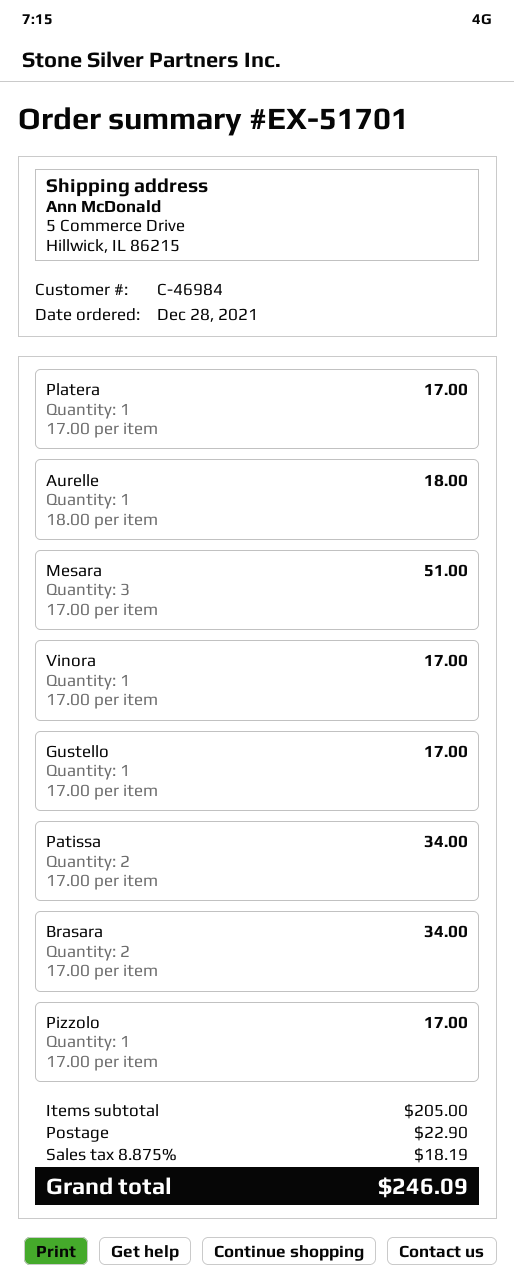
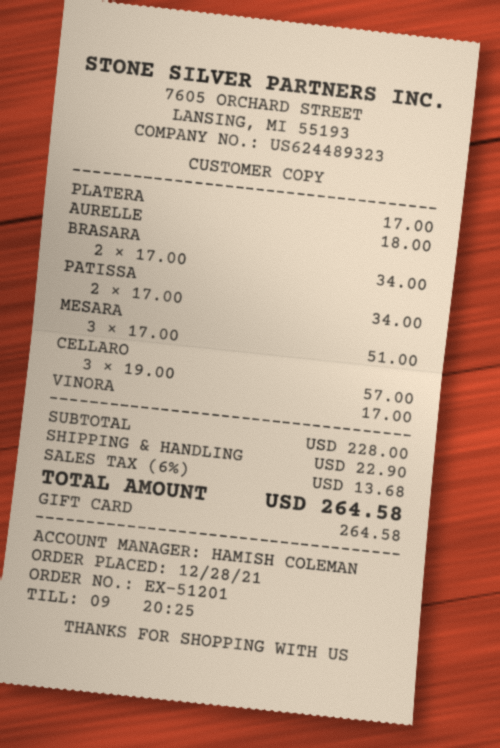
order number: EX-51701 -> EX-51201
Gustello: 1 x 17.00 = 17.00 -> none
Pizzolo: 1 x 17.00 = 17.00 -> none
CELLARO: none -> 3 x 19.00 = 57.00
subtotal: 205.00 -> 228.00
tax: 8.875% = 18.19 -> 6% = 13.68
total: 246.09 -> 264.58

